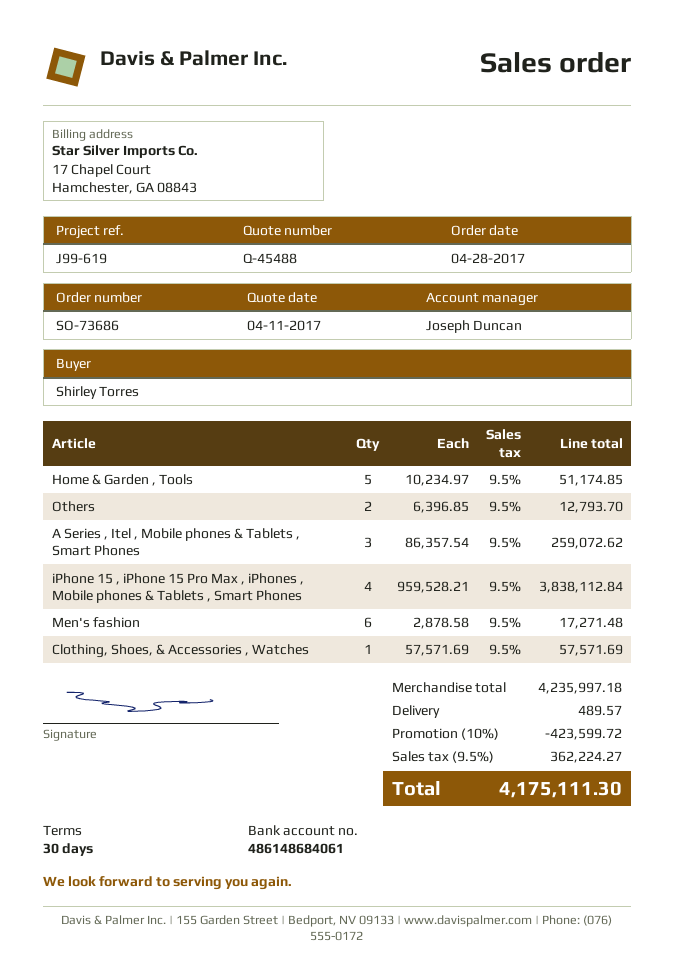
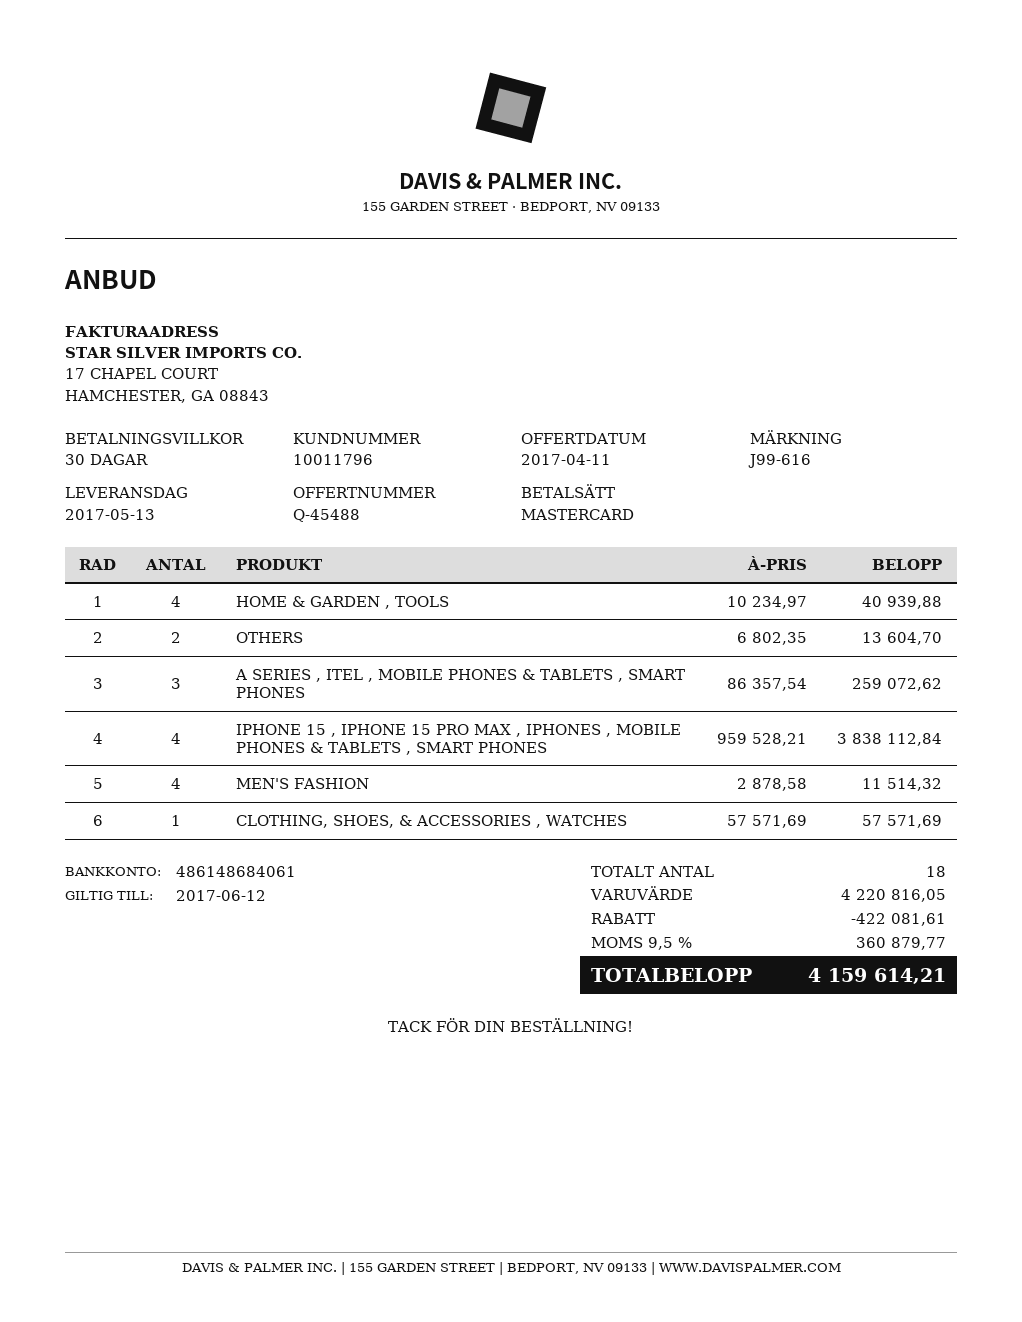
reference: J99-619 -> J99-616
Home & Garden , Tools: 5 x 10234.97 = 51174.85 -> 4 x 10234.97 = 40939.88
Others: 2 x 6396.85 = 12793.70 -> 2 x 6802.35 = 13604.70
Men's fashion: 6 x 2878.58 = 17271.48 -> 4 x 2878.58 = 11514.32
subtotal: 4235997.18 -> 4220816.05
discount: 423599.72 -> 422081.61
shipping: 489.57 -> none
tax: 9.5% = 362224.27 -> 9.5% = 360879.77
total: 4175111.30 -> 4159614.21

